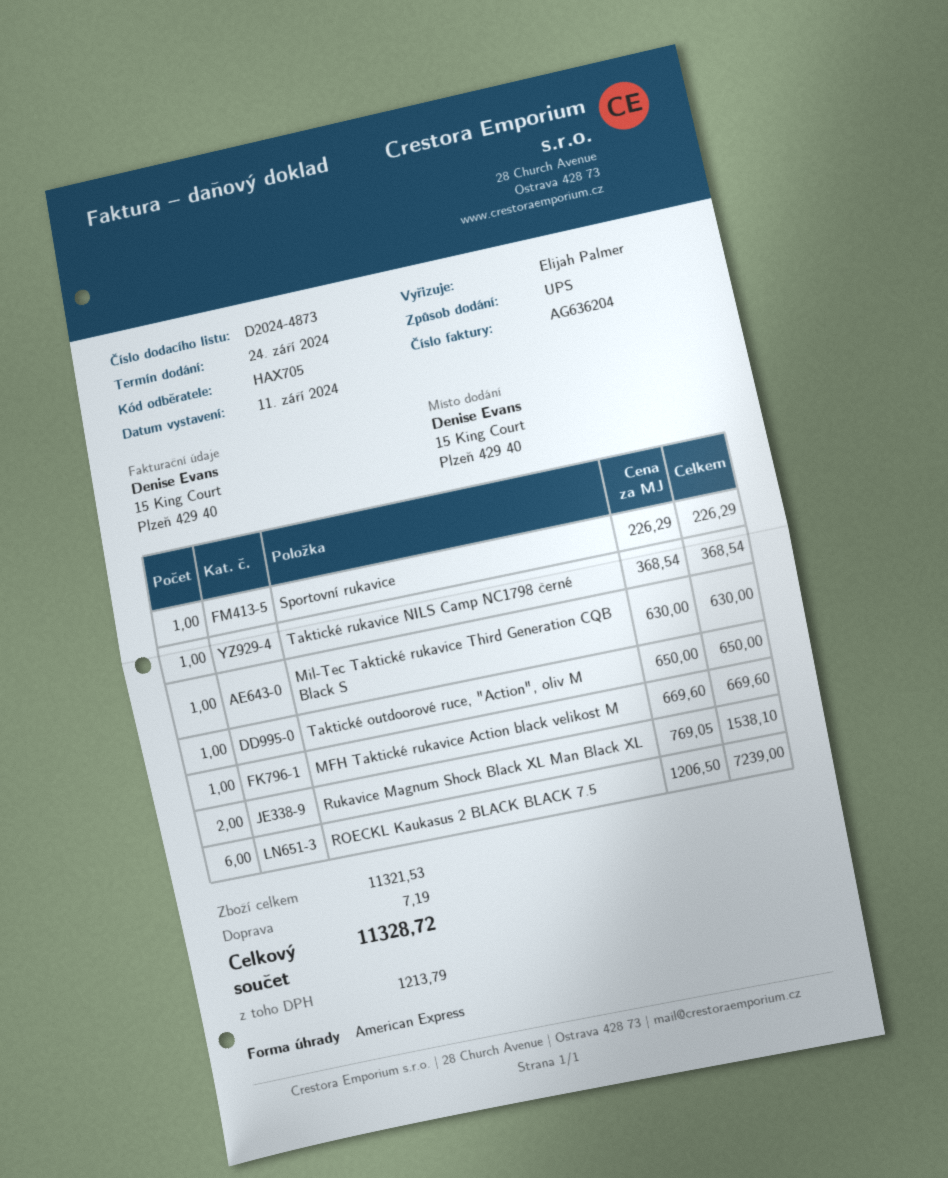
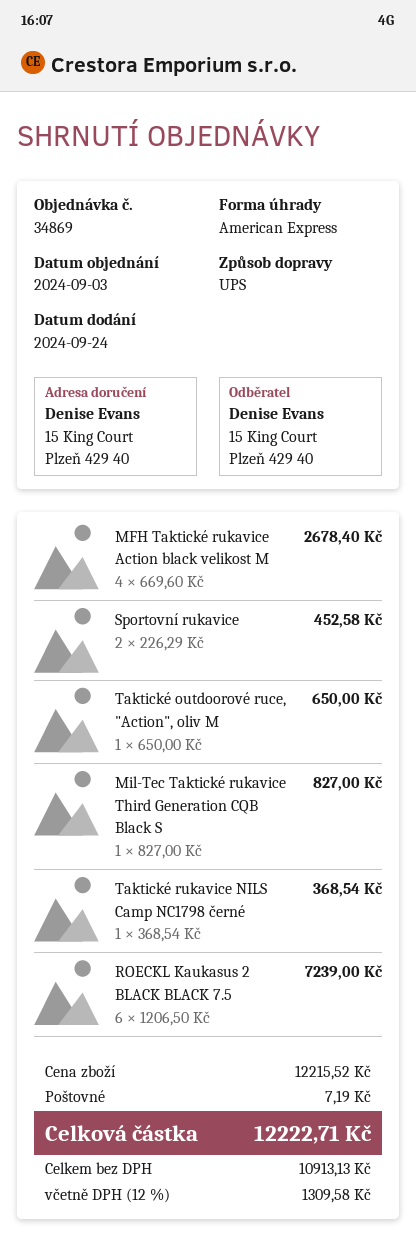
Sportovní rukavice: 1 x 226.29 = 226.29 -> 2 x 226.29 = 452.58
Mil-Tec Taktické rukavice Third Generation CQB Black S: 1 x 630.00 = 630.00 -> 1 x 827.00 = 827.00
MFH Taktické rukavice Action black velikost M: 1 x 669.60 = 669.60 -> 4 x 669.60 = 2678.40
Rukavice Magnum Shock Black XL Man Black XL: 2 x 769.05 = 1538.10 -> none
subtotal: 11321.53 -> 12215.52
tax: 1213.79 -> 1309.58
total: 11328.72 -> 12222.71

